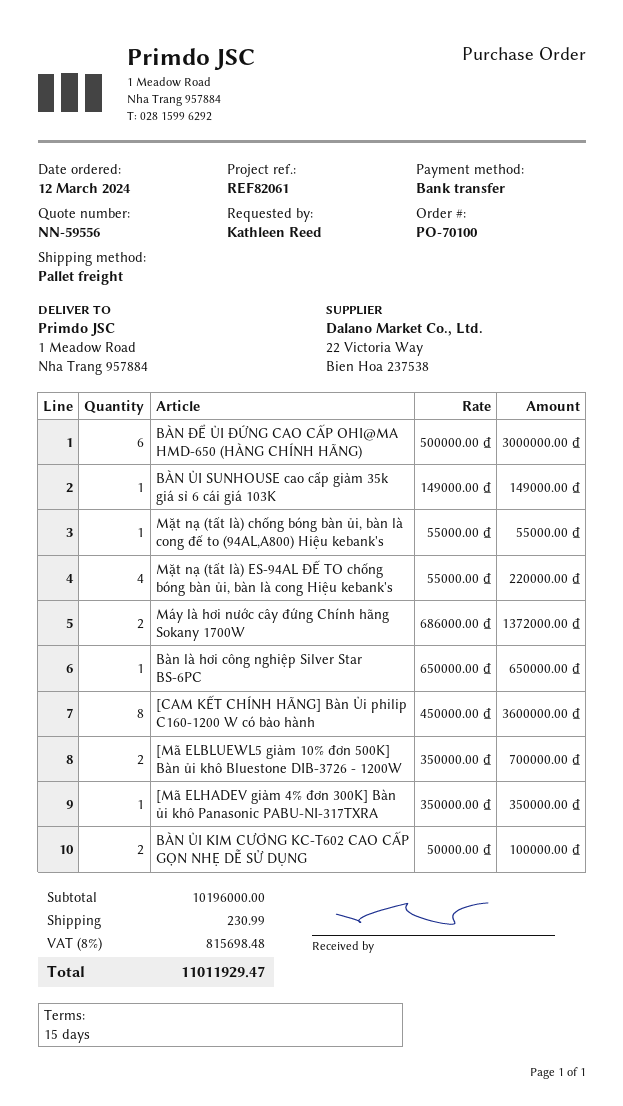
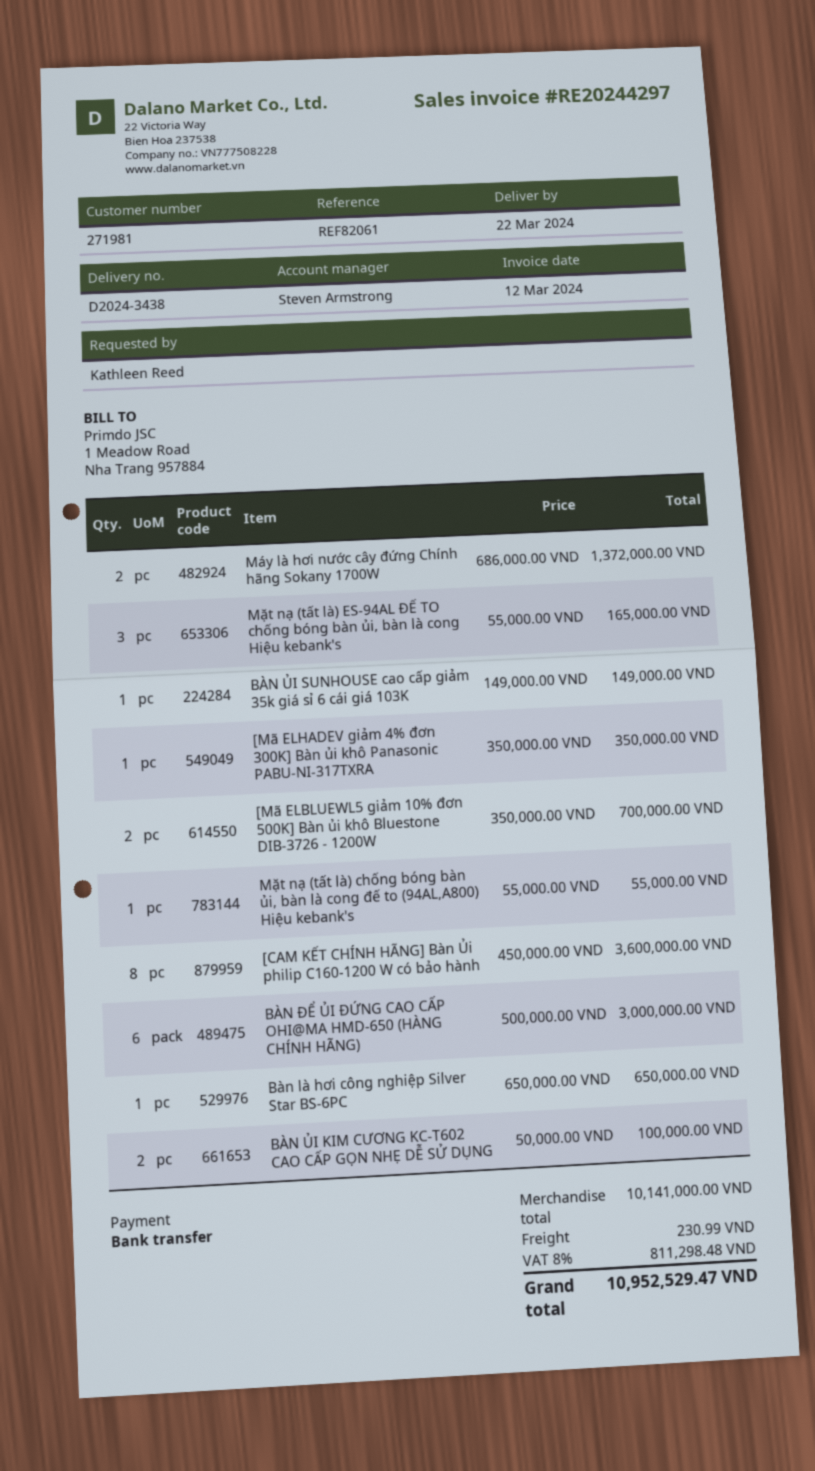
Mặt nạ (tất là) ES-94AL ĐẾ TO chống bóng bàn ủi, bàn là cong Hiệu kebank's: 4 x 55000.00 = 220000.00 -> 3 x 55000.00 = 165000.00
subtotal: 10196000.00 -> 10141000.00
tax: 8% = 815698.48 -> 8% = 811298.48
total: 11011929.47 -> 10952529.47

